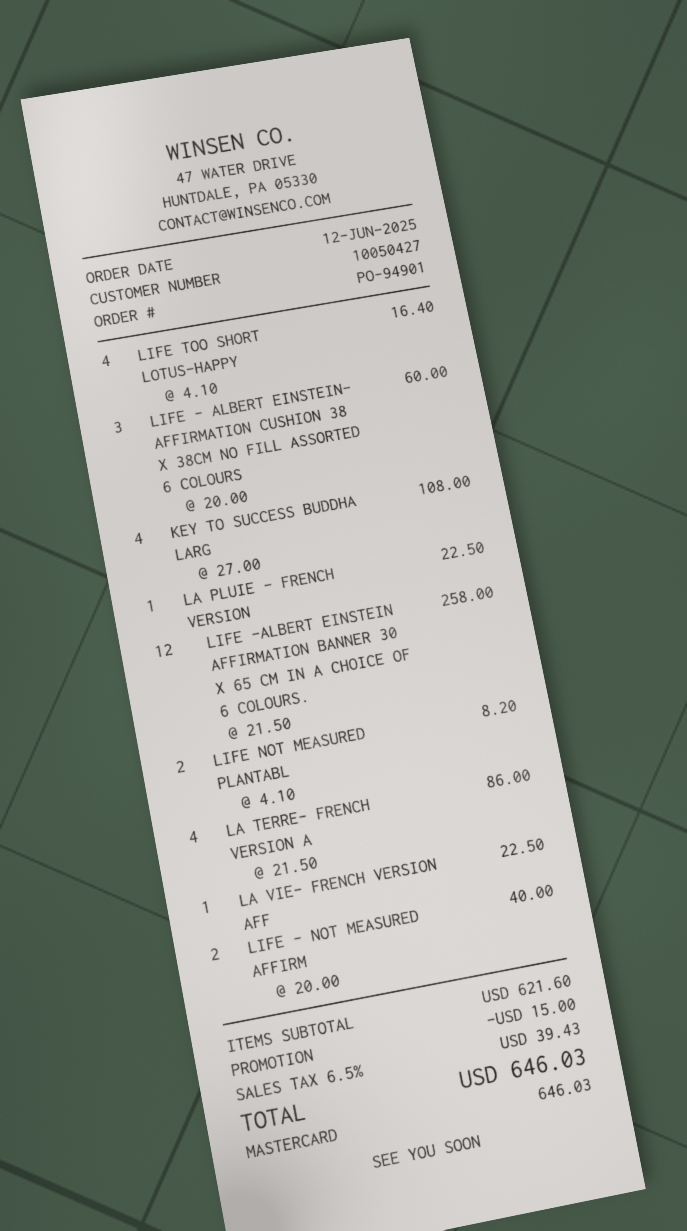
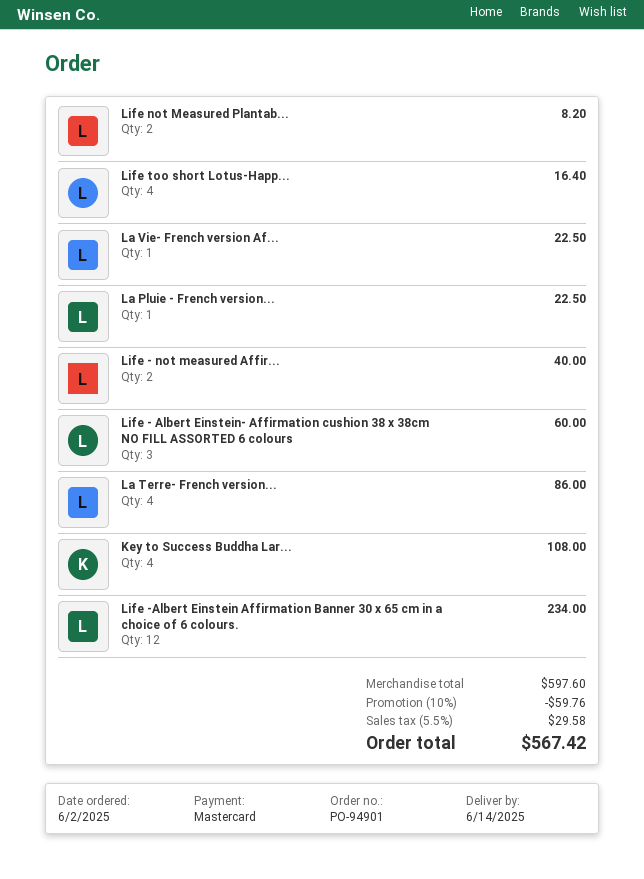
order date: 2025-06-12 -> 2025-06-02
LIFE -ALBERT EINSTEIN AFFIRMATION BANNER 30 X 65 CM IN A CHOICE OF 6 COLOURS.: 12 for 258.00 -> 12 for 234.00
subtotal: 621.60 -> 597.60
discount: 15.00 -> 59.76
tax: 6.5% = 39.43 -> 5.5% = 29.58
total: 646.03 -> 567.42

